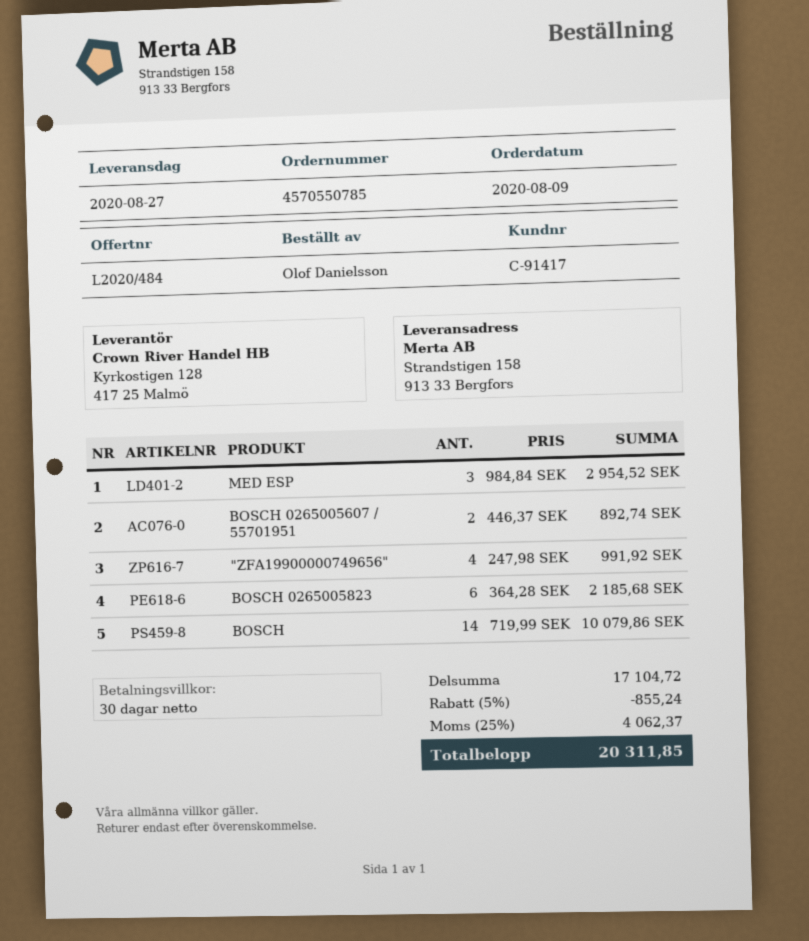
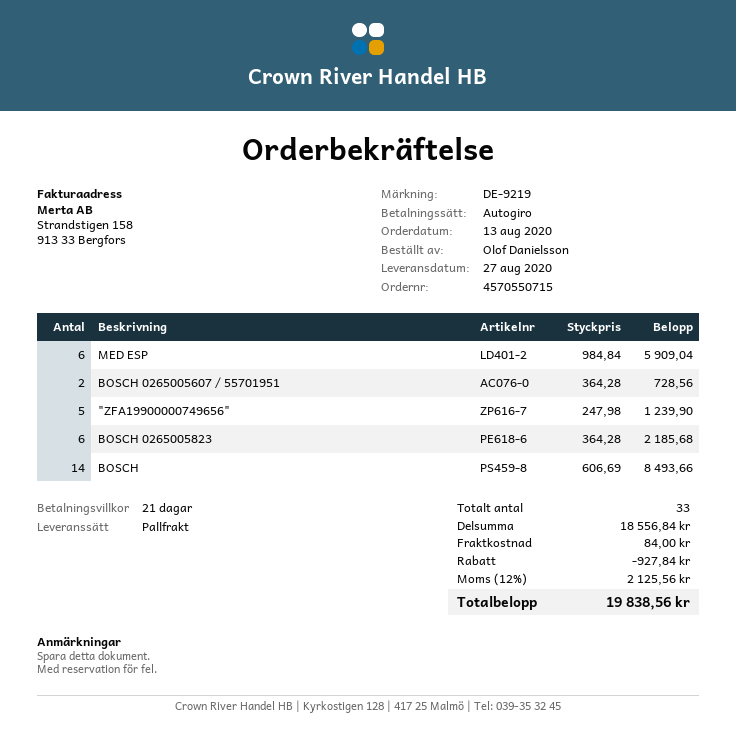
order number: 4570550785 -> 4570550715
order date: 2020-08-09 -> 2020-08-13
payment terms: 30 days -> 21 days
MED ESP: 3 x 984.84 = 2954.52 -> 6 x 984.84 = 5909.04
BOSCH 0265005607 / 55701951: 2 x 446.37 = 892.74 -> 2 x 364.28 = 728.56
"ZFA19900000749656": 4 x 247.98 = 991.92 -> 5 x 247.98 = 1239.90
BOSCH: 14 x 719.99 = 10079.86 -> 14 x 606.69 = 8493.66
subtotal: 17104.72 -> 18556.84
discount: 855.24 -> 927.84
shipping: none -> 84.00
tax: 25% = 4062.37 -> 12% = 2125.56
total: 20311.85 -> 19838.56

